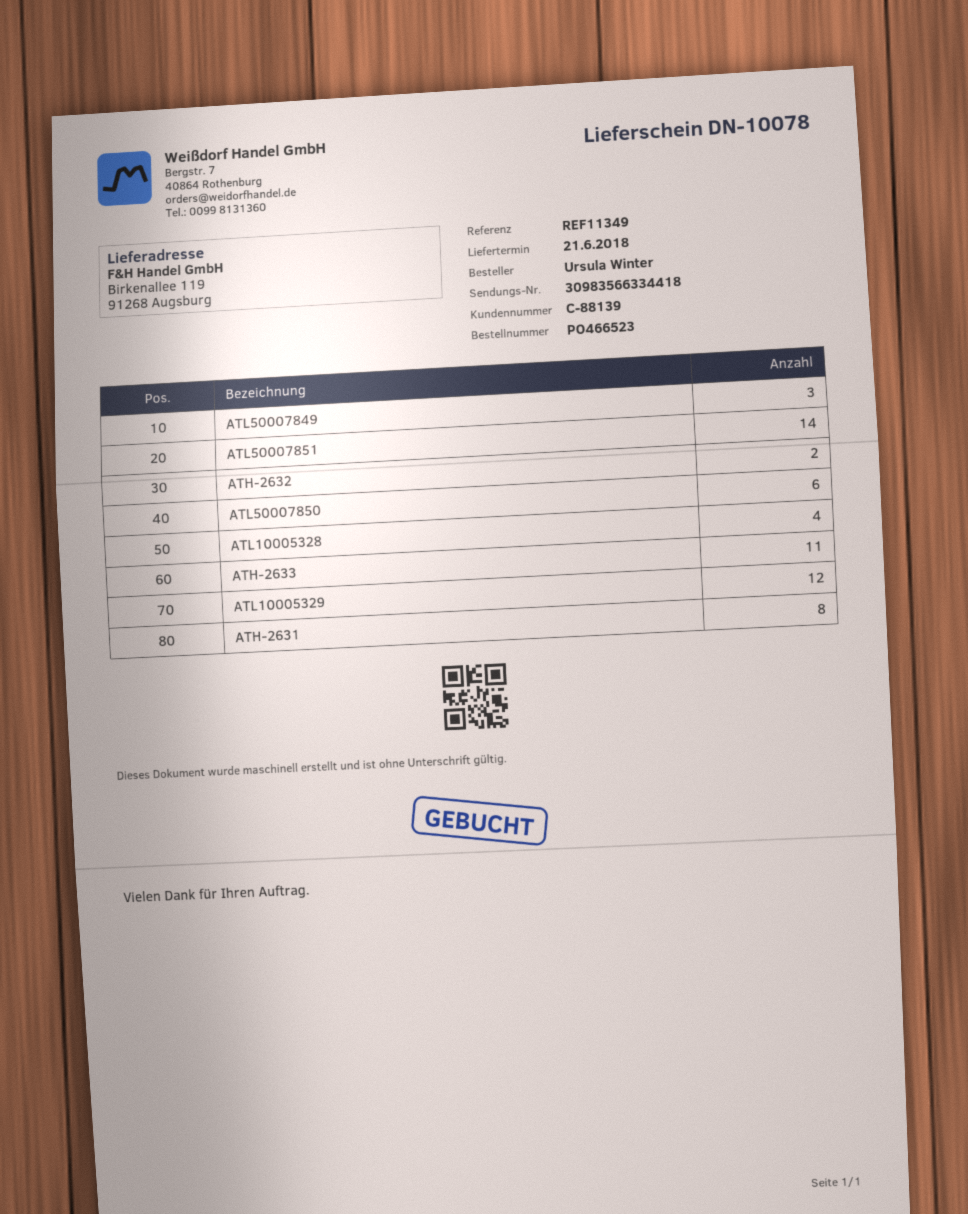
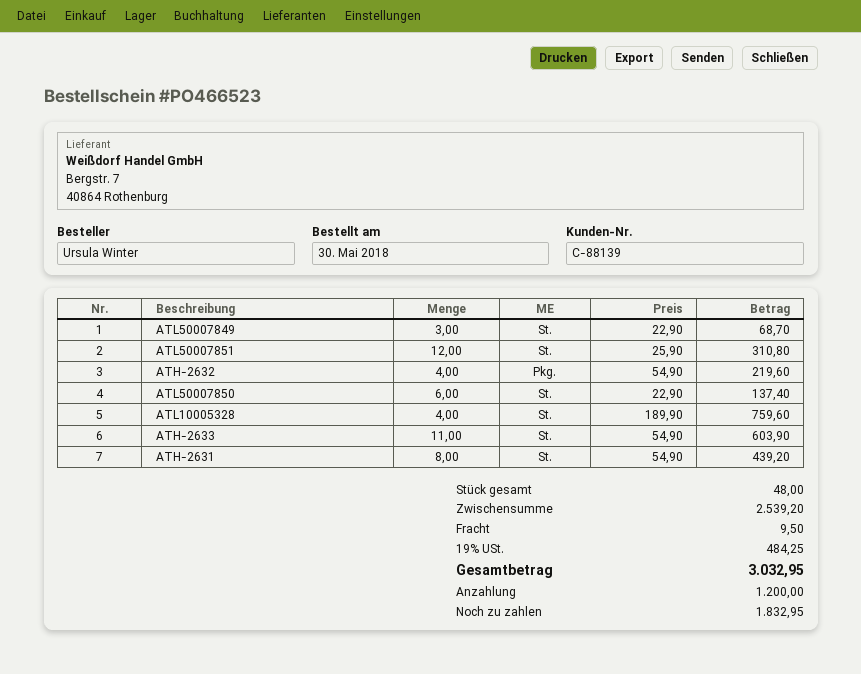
ATL50007851: 14 -> 12
ATH-2632: 2 -> 4
ATL10005329: 12 -> none

